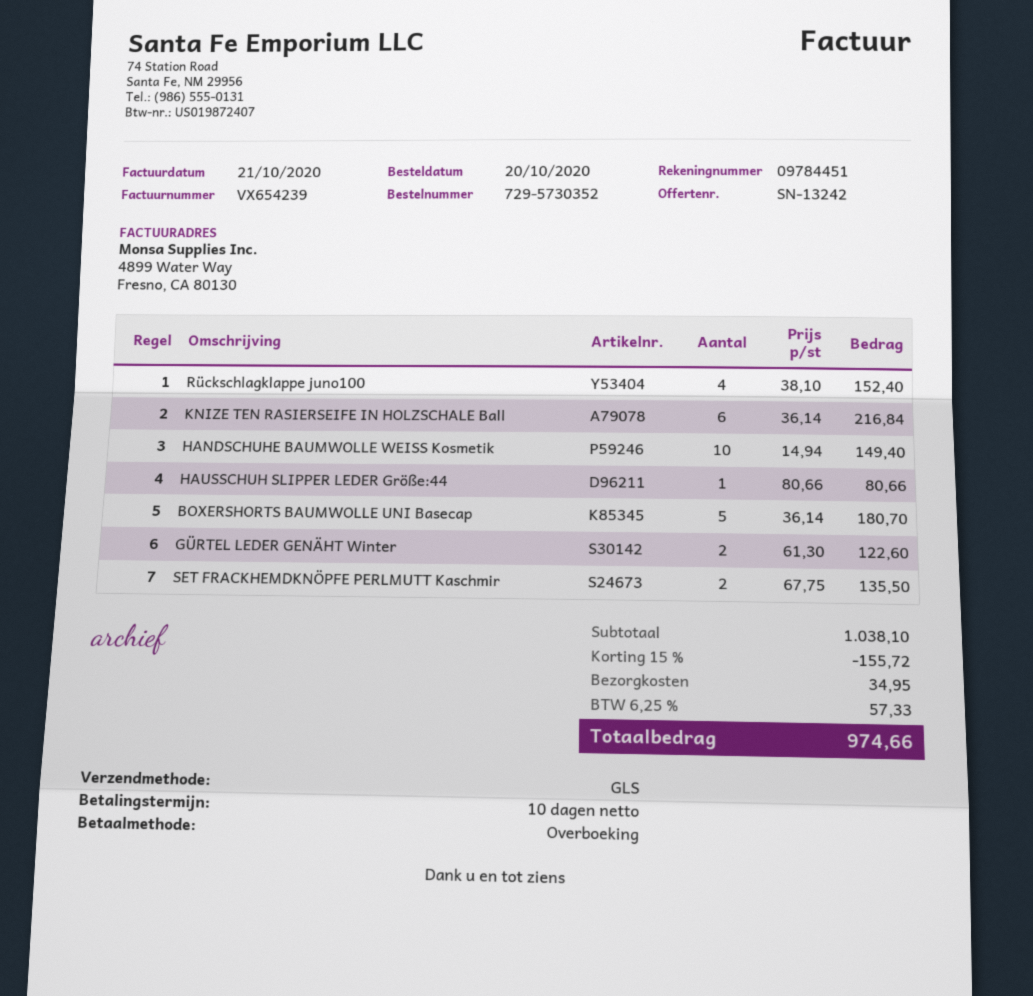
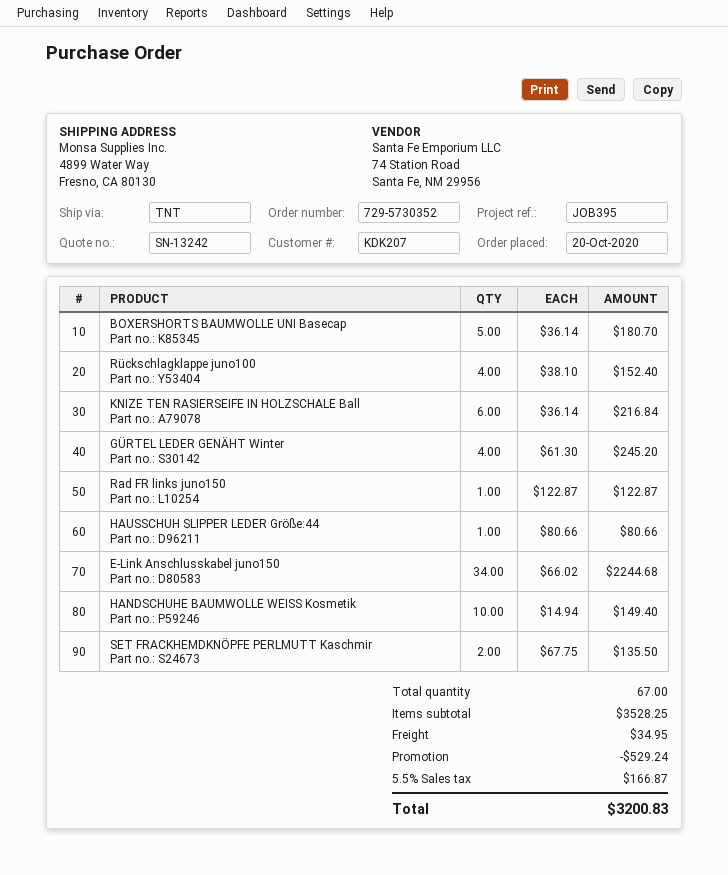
shipping method: GLS -> TNT
GÜRTEL LEDER GENÄHT Winter: 2 x 61.30 = 122.60 -> 4 x 61.30 = 245.20
Rad FR links juno150: none -> 1 x 122.87 = 122.87
E-Link Anschlusskabel juno150: none -> 34 x 66.02 = 2244.68
subtotal: 1038.10 -> 3528.25
discount: 155.72 -> 529.24
tax: 6.25% = 57.33 -> 5.5% = 166.87
total: 974.66 -> 3200.83

